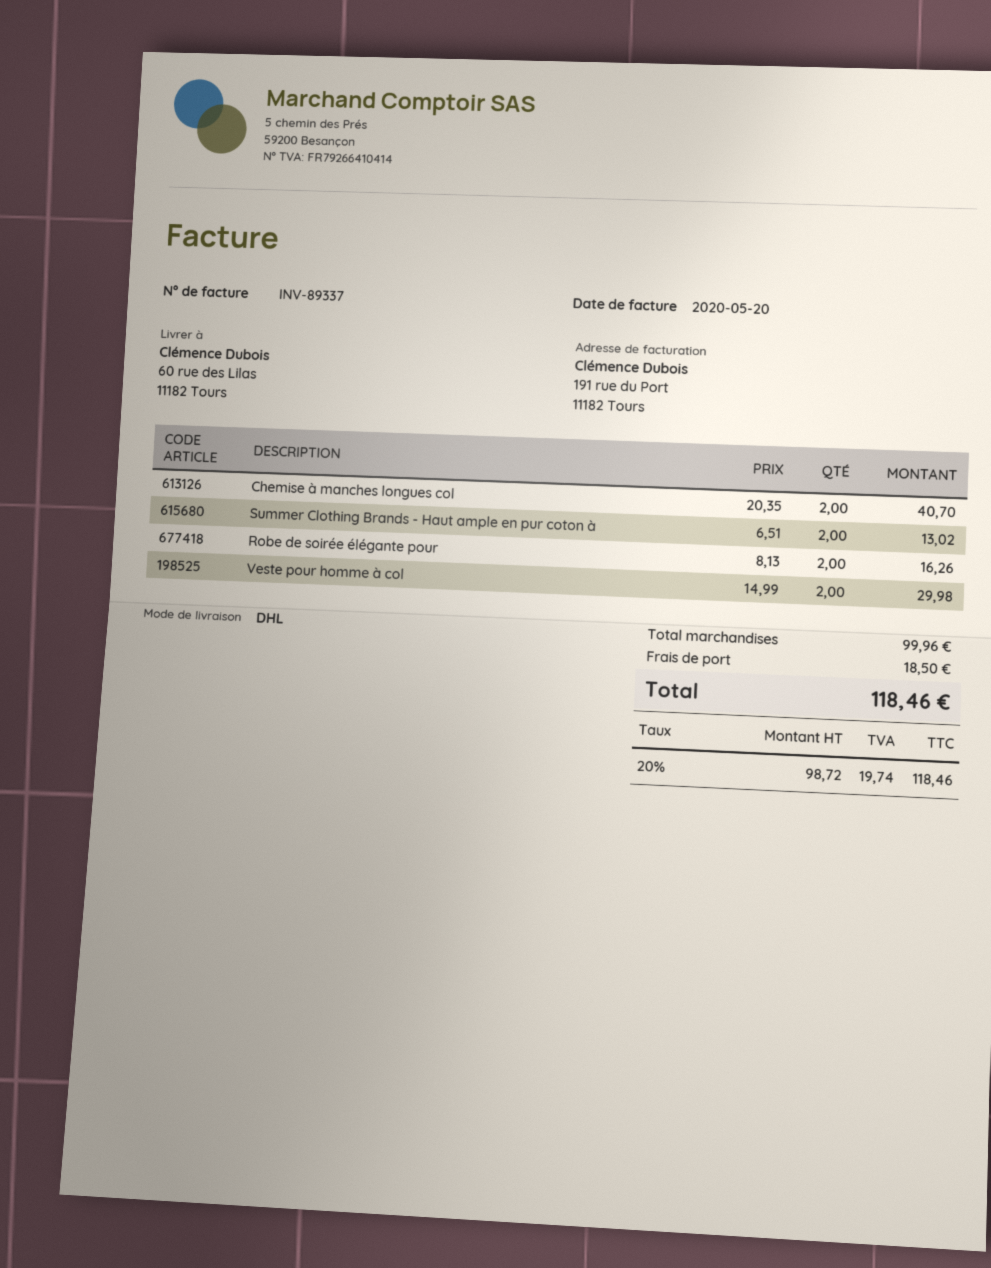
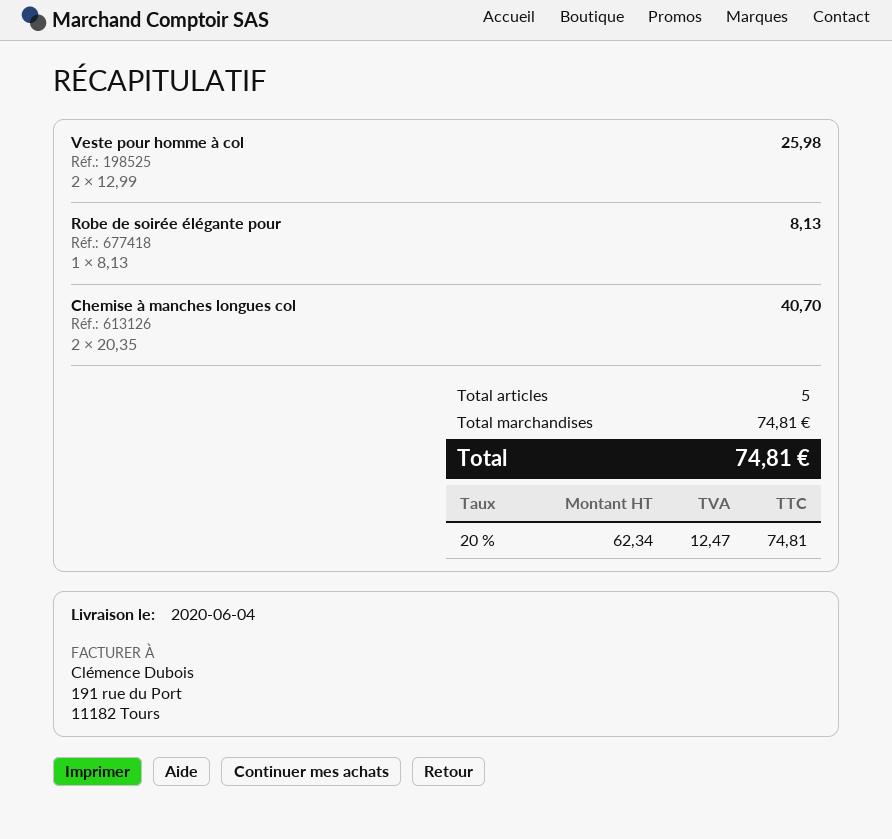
Summer Clothing Brands - Haut ample en pur coton à: 2 x 6.51 = 13.02 -> none
Robe de soirée élégante pour: 2 x 8.13 = 16.26 -> 1 x 8.13 = 8.13
Veste pour homme à col: 2 x 14.99 = 29.98 -> 2 x 12.99 = 25.98
subtotal: 99.96 -> 74.81
shipping: 18.50 -> none
net: 98.72 -> 62.34
tax: 20% = 19.74 -> 20% = 12.47
total: 118.46 -> 74.81

